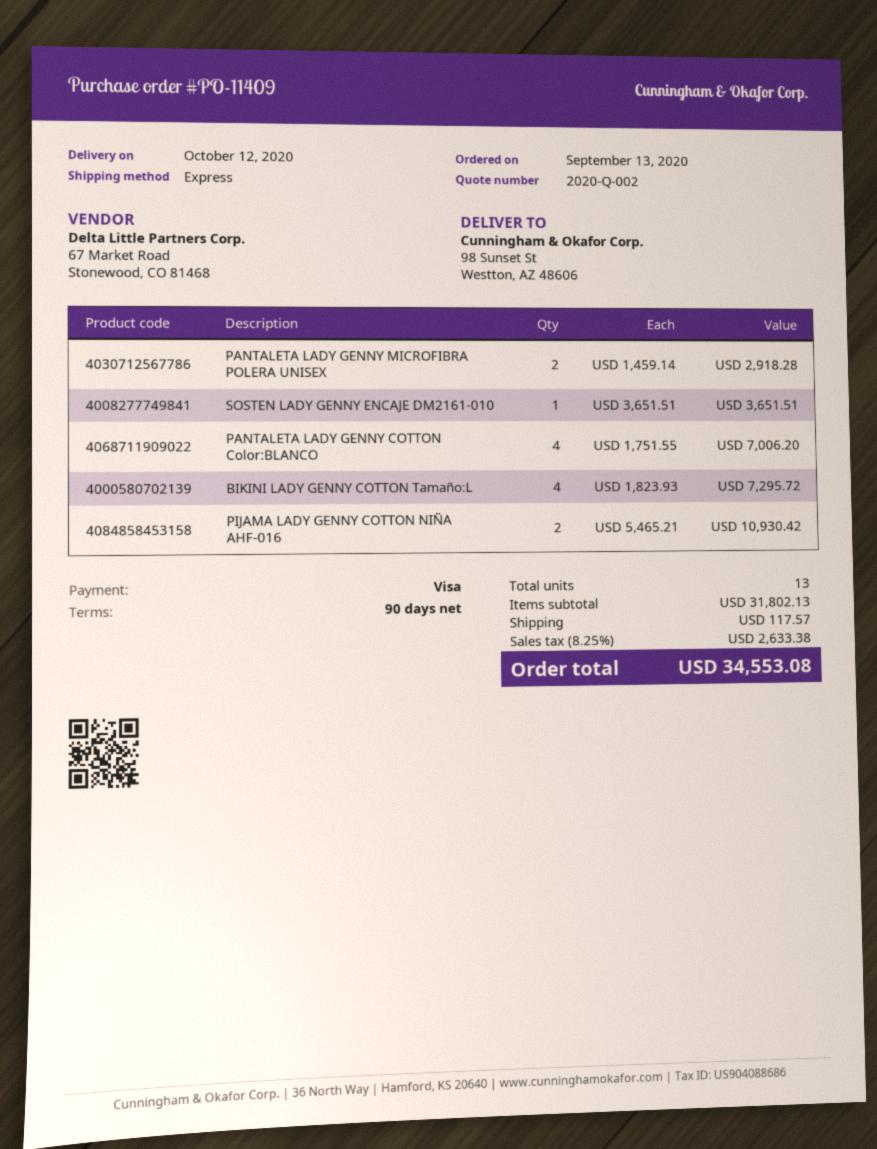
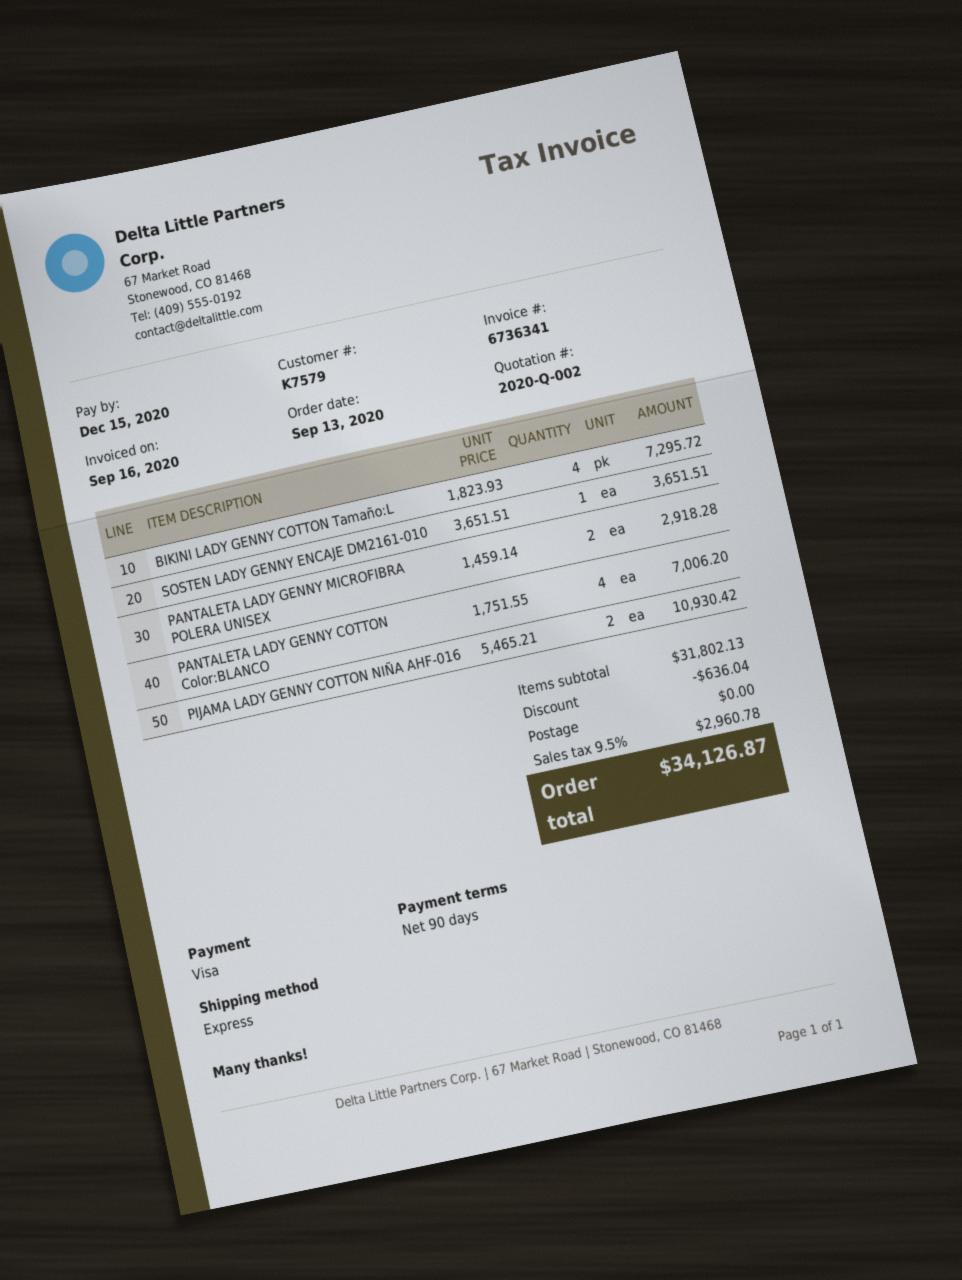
discount: none -> 636.04
shipping: 117.57 -> 0.00
tax: 8.25% = 2633.38 -> 9.5% = 2960.78
total: 34553.08 -> 34126.87

